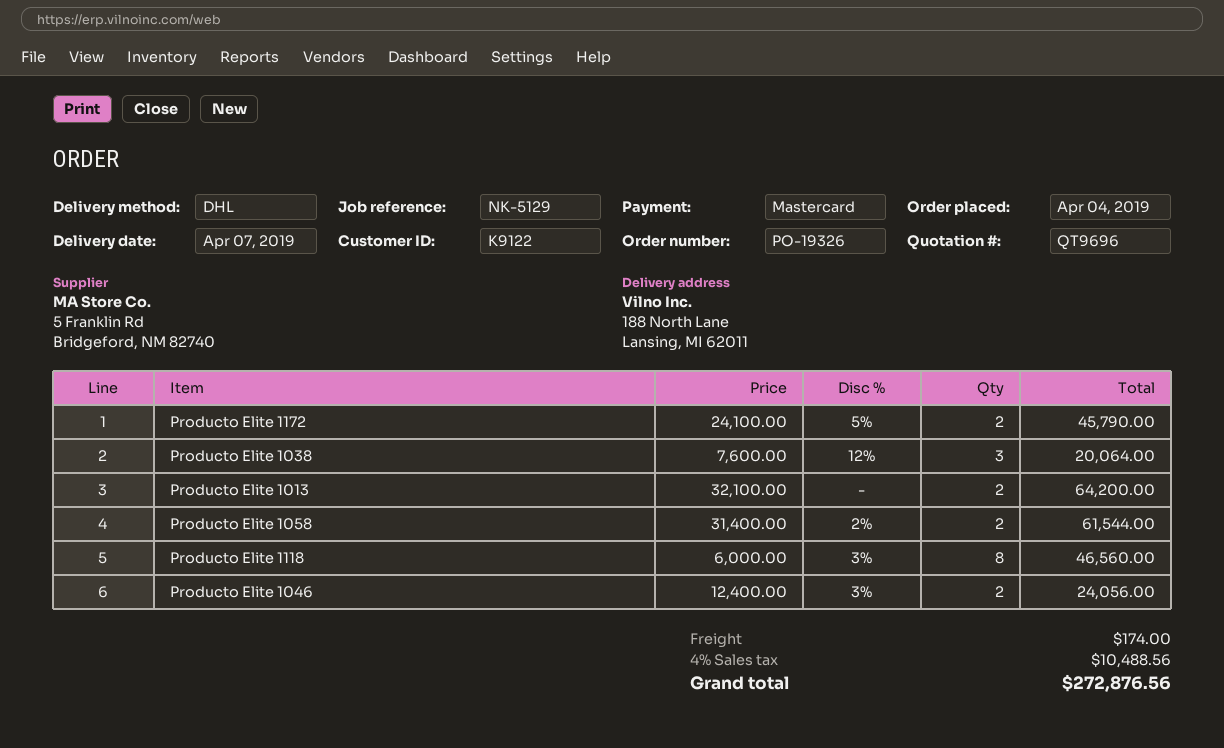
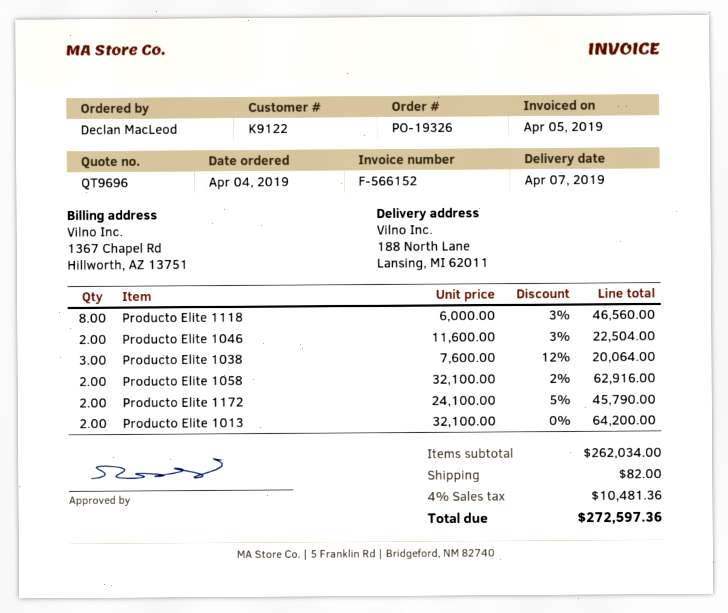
Producto Elite 1058: 2 x 31400.00 - 2% = 61544.00 -> 2 x 32100.00 - 2% = 62916.00
Producto Elite 1046: 2 x 12400.00 - 3% = 24056.00 -> 2 x 11600.00 - 3% = 22504.00
shipping: 174.00 -> 82.00
tax: 4% = 10488.56 -> 4% = 10481.36
total: 272876.56 -> 272597.36

